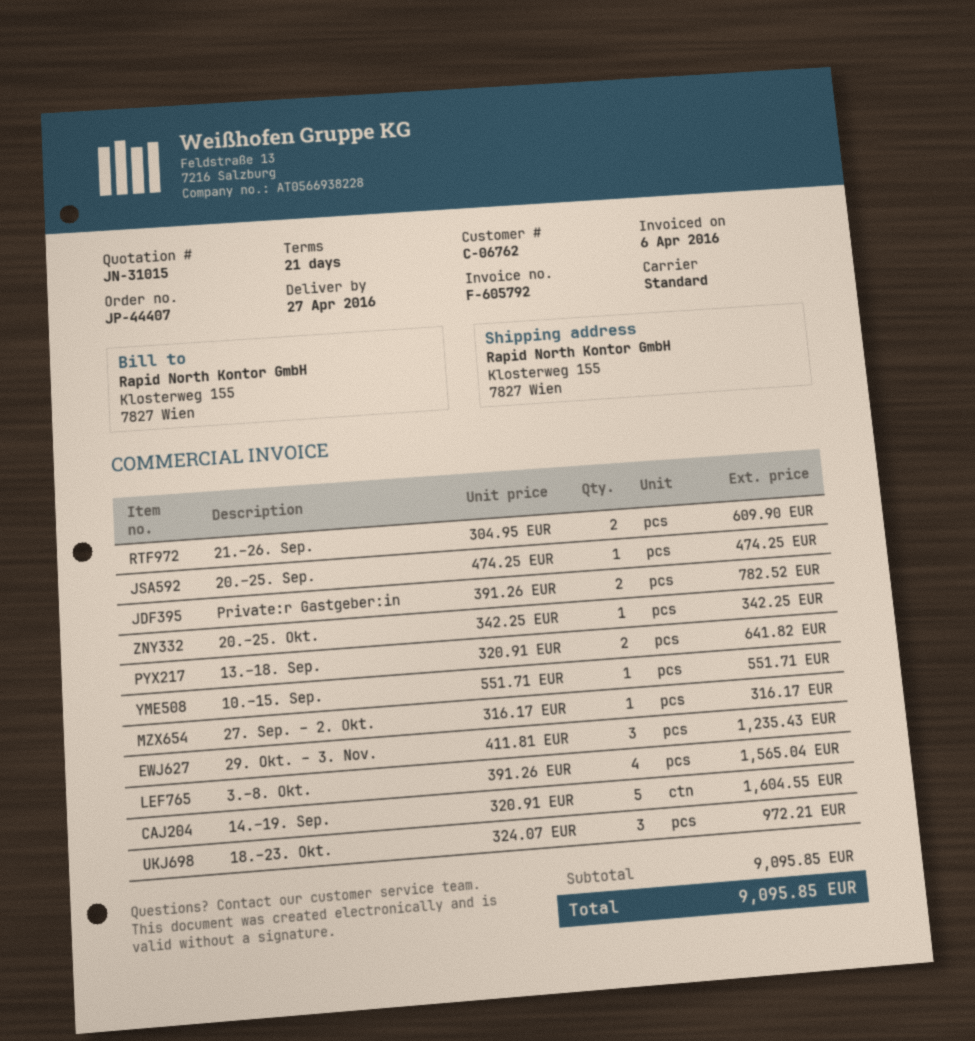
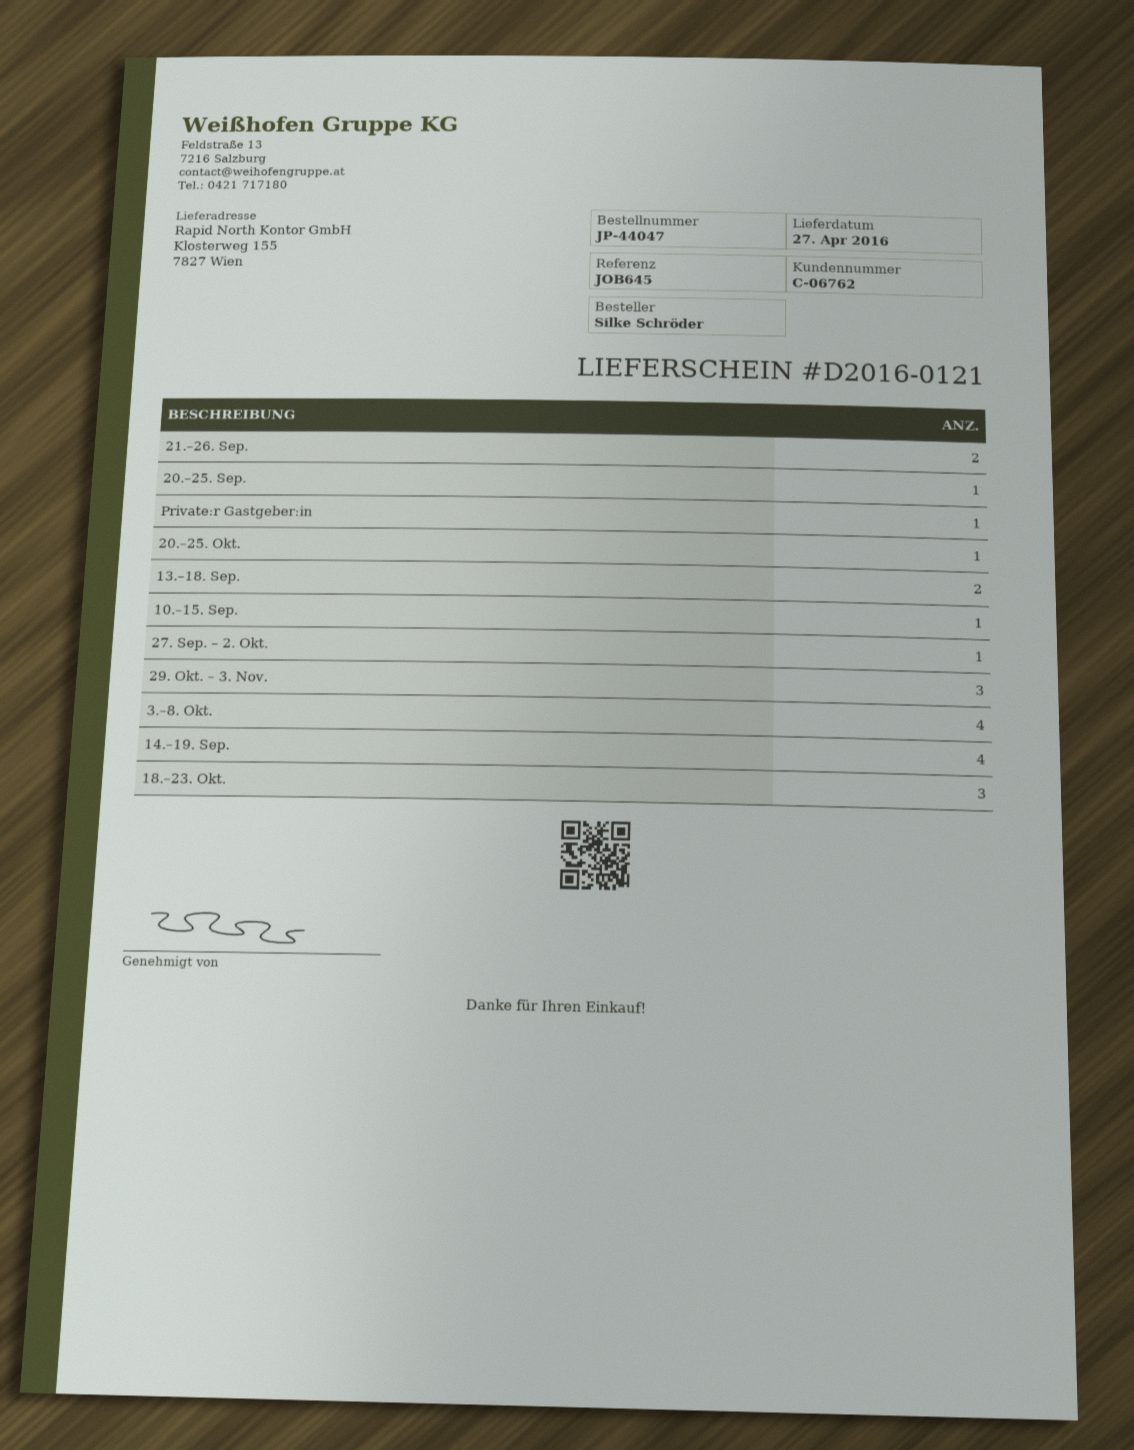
order number: JP-44407 -> JP-44047
Private:r Gastgeber:in: 2 -> 1
14.–19. Sep.: 5 -> 4

